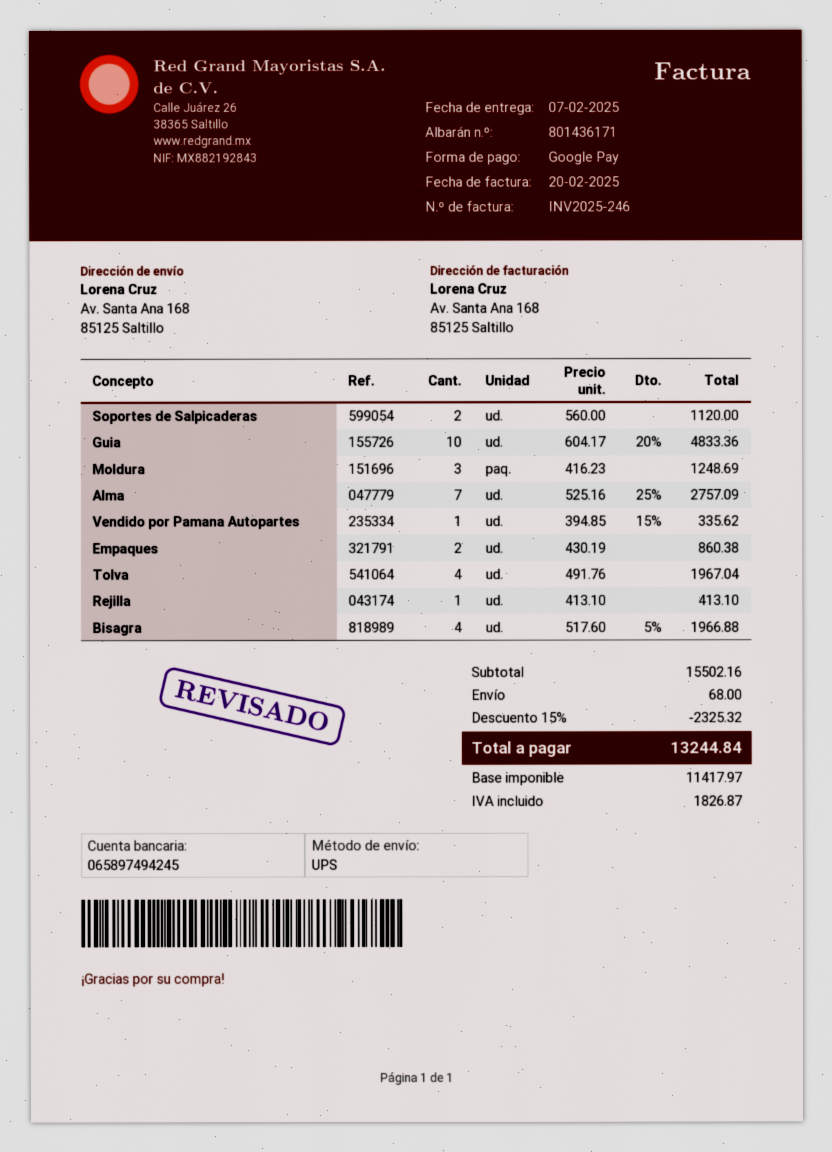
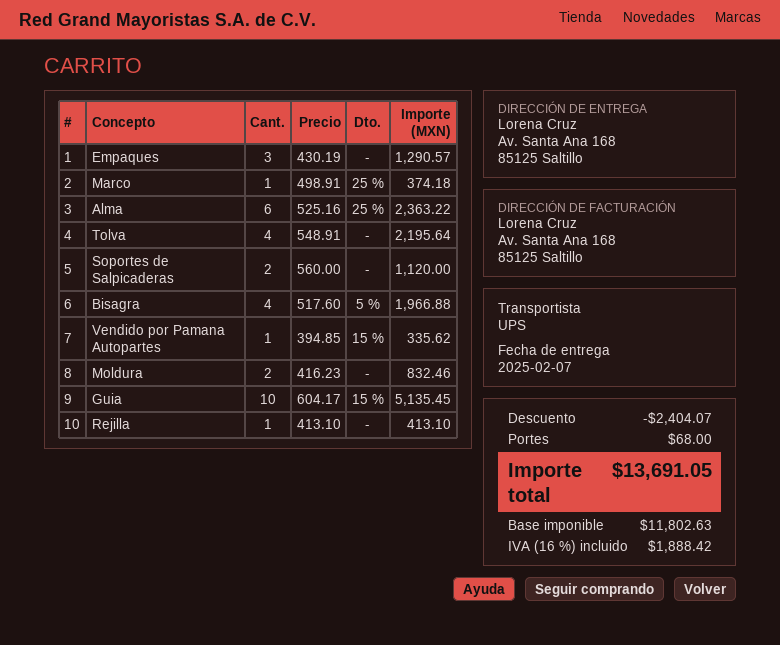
Guia: 10 x 604.17 - 20% = 4833.36 -> 10 x 604.17 - 15% = 5135.45
Moldura: 3 x 416.23 = 1248.69 -> 2 x 416.23 = 832.46
Alma: 7 x 525.16 - 25% = 2757.09 -> 6 x 525.16 - 25% = 2363.22
Empaques: 2 x 430.19 = 860.38 -> 3 x 430.19 = 1290.57
Tolva: 4 x 491.76 = 1967.04 -> 4 x 548.91 = 2195.64
Marco: none -> 1 x 498.91 - 25% = 374.18
discount: 2325.32 -> 2404.07
net: 11417.97 -> 11802.63
tax: 1826.87 -> 1888.42
total: 13244.84 -> 13691.05

